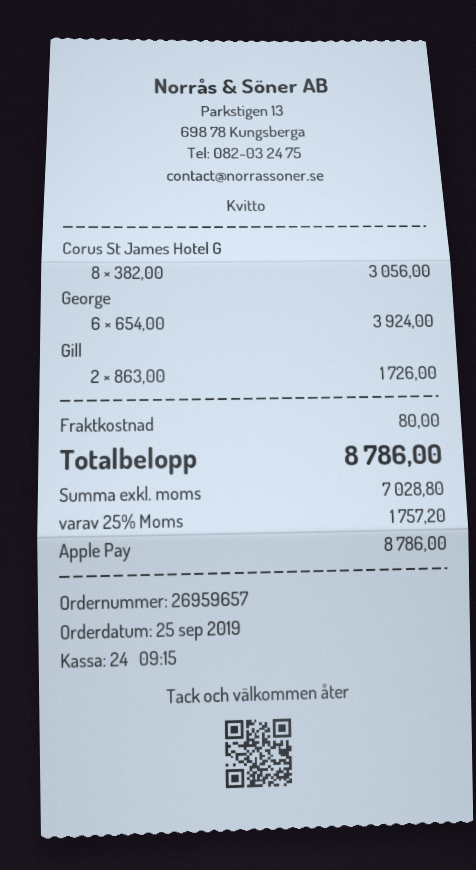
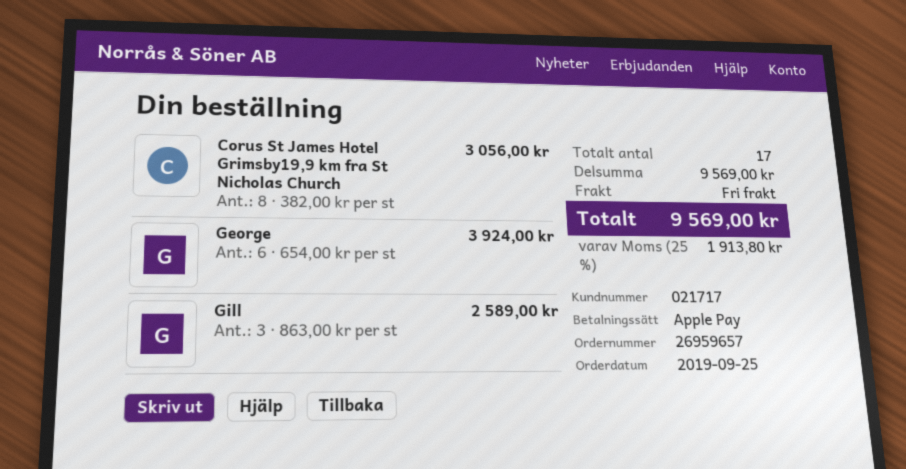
Gill: 2 x 863.00 = 1726.00 -> 3 x 863.00 = 2589.00
shipping: 80.00 -> 0.00
tax: 25% = 1757.20 -> 25% = 1913.80
total: 8786.00 -> 9569.00

